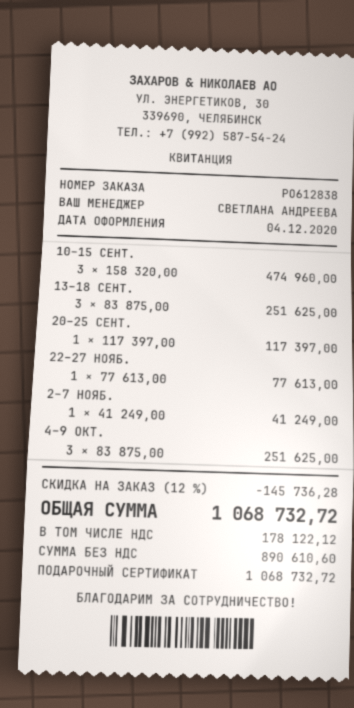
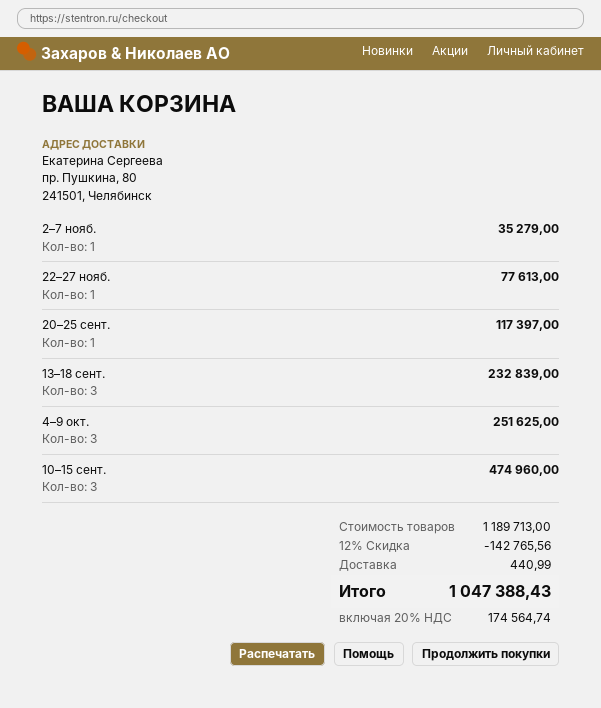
13–18 СЕНТ.: 3 for 251625.00 -> 3 for 232839.00
2–7 НОЯБ.: 1 for 41249.00 -> 1 for 35279.00
discount: 12% = 145736.28 -> 12% = 142765.56
shipping: none -> 440.99
tax: 178122.12 -> 174564.74
total: 1068732.72 -> 1047388.43

